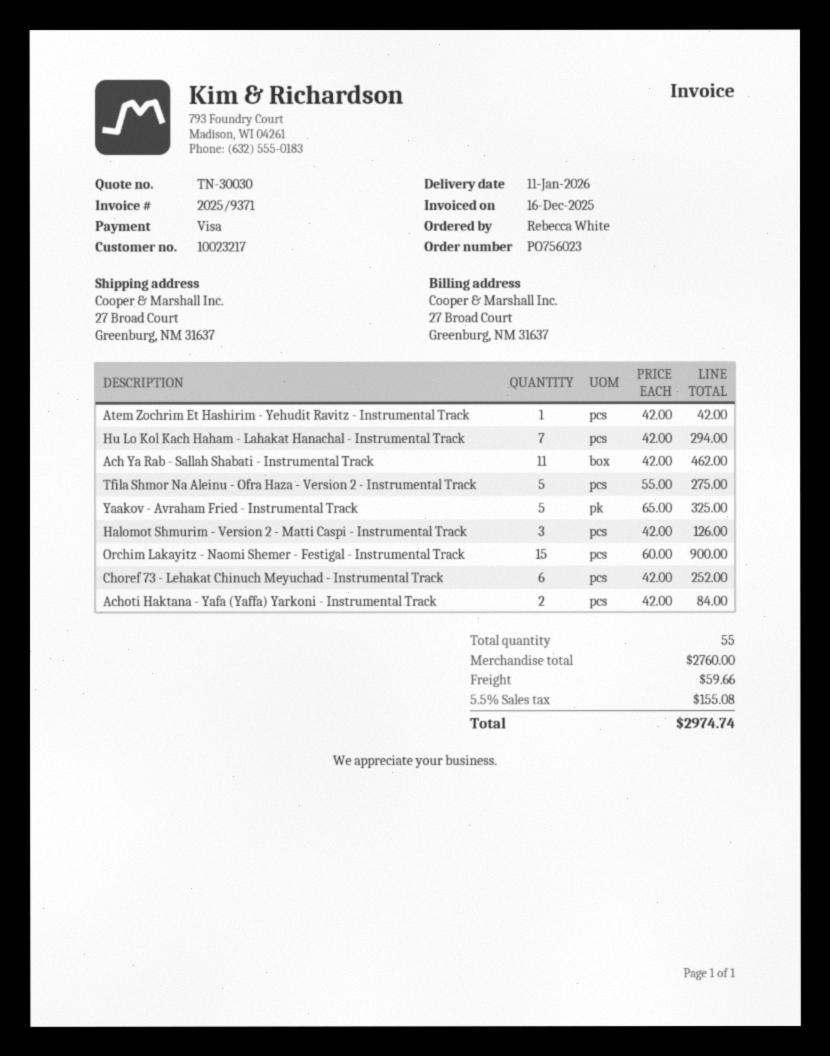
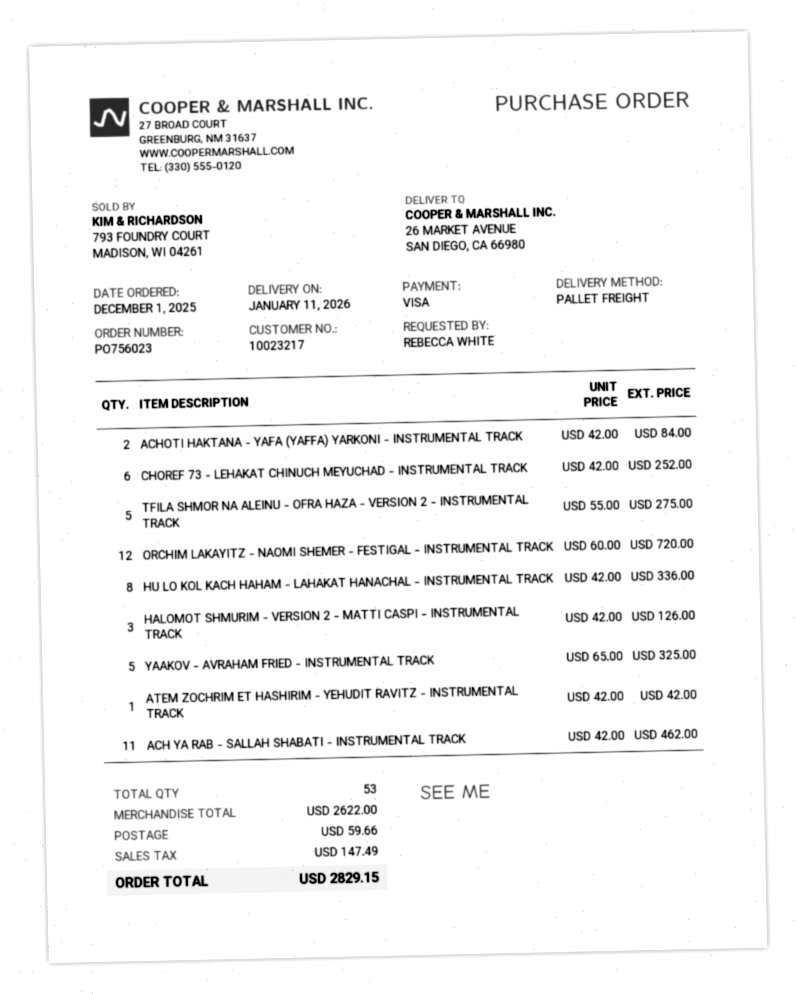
ship to: 27 Broad Court, Greenburg, NM 31637 -> 26 MARKET AVENUE, SAN DIEGO, CA 66980
Hu Lo Kol Kach Haham - Lahakat Hanachal - Instrumental Track: 7 x 42.00 = 294.00 -> 8 x 42.00 = 336.00
Orchim Lakayitz - Naomi Shemer - Festigal - Instrumental Track: 15 x 60.00 = 900.00 -> 12 x 60.00 = 720.00
total quantity: 55 -> 53
subtotal: 2760.00 -> 2622.00
tax: 155.08 -> 147.49
total: 2974.74 -> 2829.15

